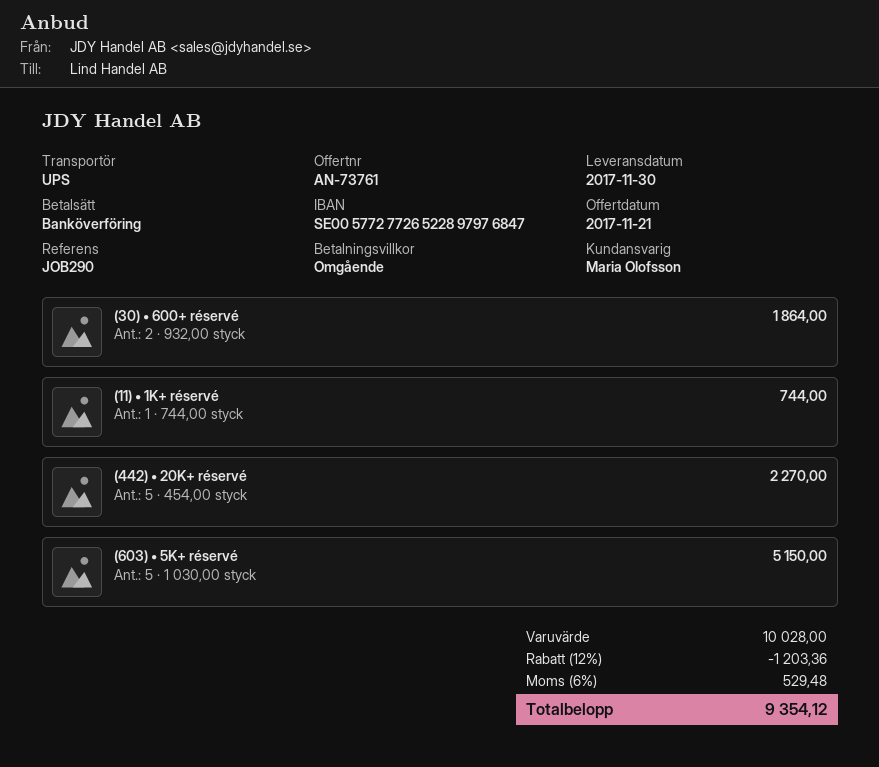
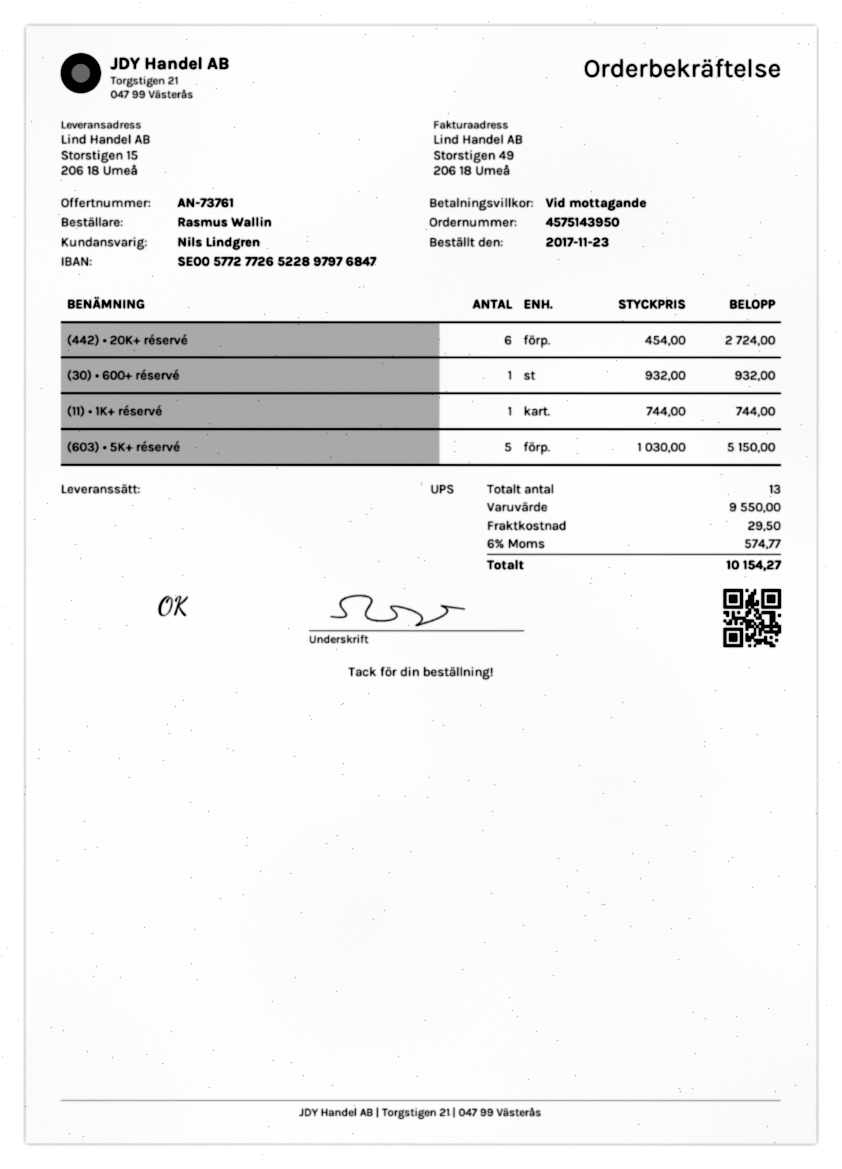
sales rep: Maria Olofsson -> Nils Lindgren
(30) • 600+ réservé: 2 x 932.00 = 1864.00 -> 1 x 932.00 = 932.00
(442) • 20K+ réservé: 5 x 454.00 = 2270.00 -> 6 x 454.00 = 2724.00
subtotal: 10028.00 -> 9550.00
discount: 12% = 1203.36 -> none
shipping: none -> 29.50
tax: 6% = 529.48 -> 6% = 574.77
total: 9354.12 -> 10154.27

